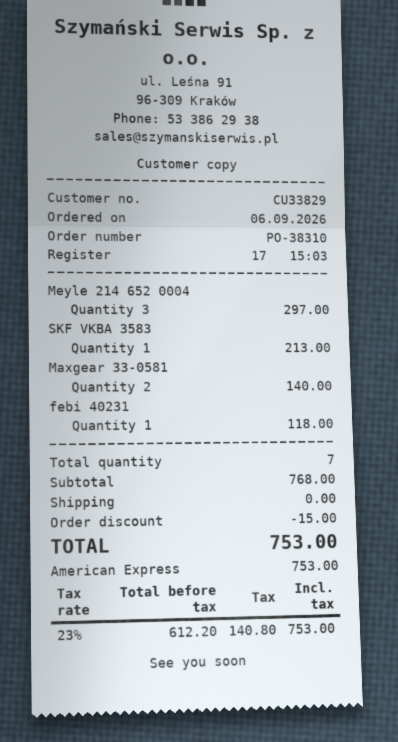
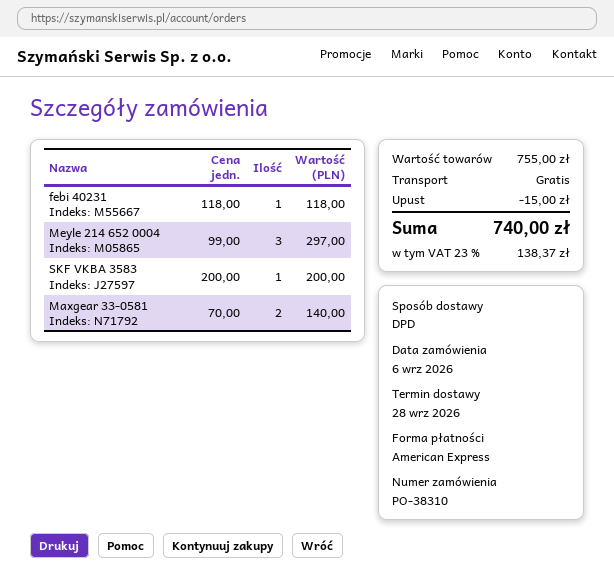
SKF VKBA 3583: 1 for 213.00 -> 1 for 200.00
subtotal: 768.00 -> 755.00
tax: 23% = 140.80 -> 23% = 138.37
total: 753.00 -> 740.00

